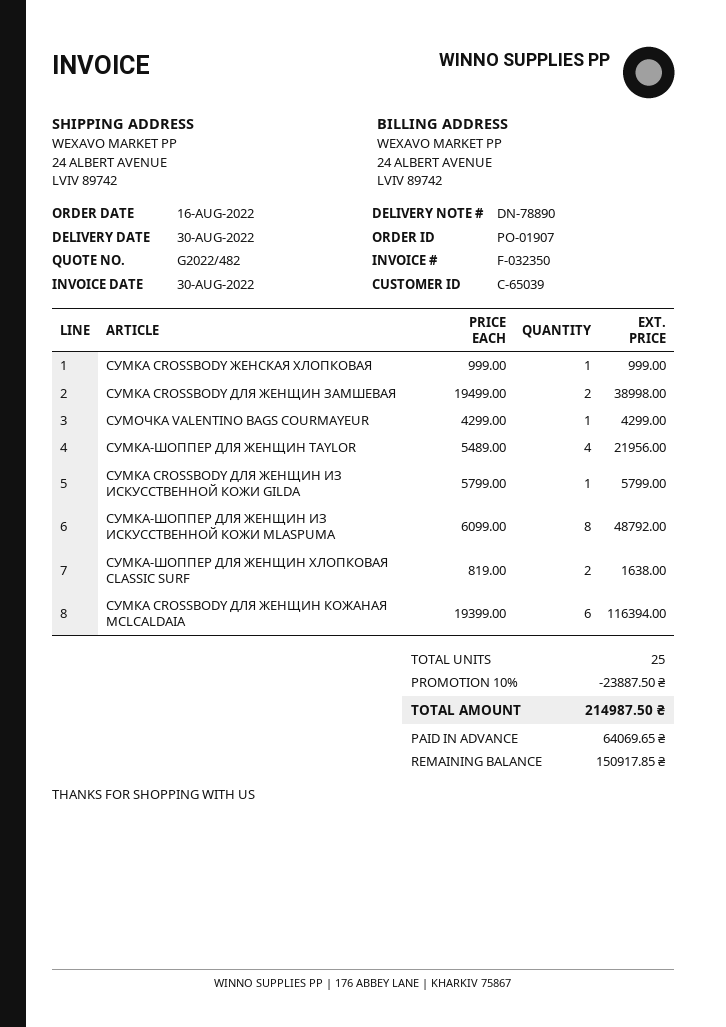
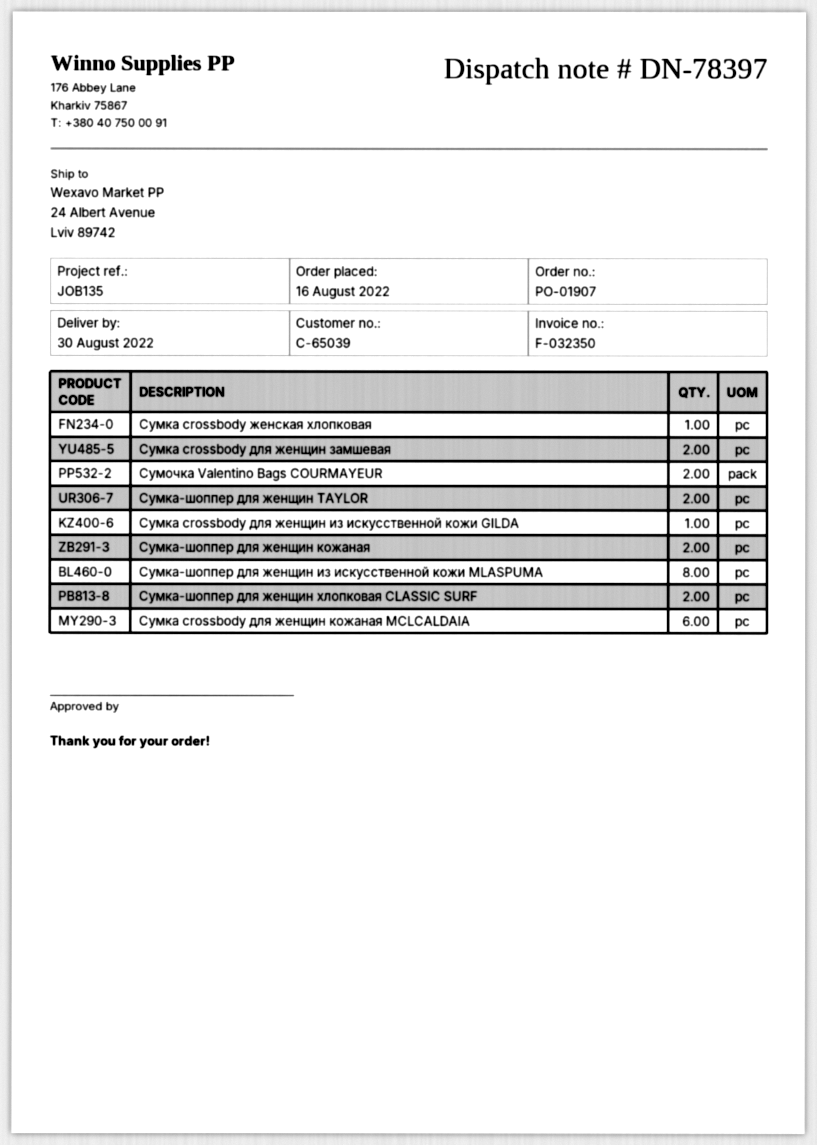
delivery note number: DN-78890 -> DN-78397
СУМОЧКА VALENTINO BAGS COURMAYEUR: 1 -> 2
СУМКА-ШОППЕР ДЛЯ ЖЕНЩИН TAYLOR: 4 -> 2
Сумка-шоппер для женщин кожаная: none -> 2

